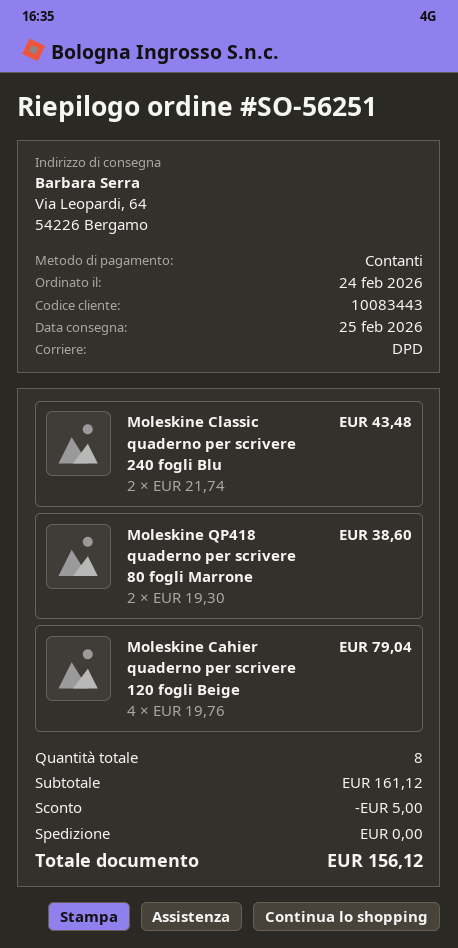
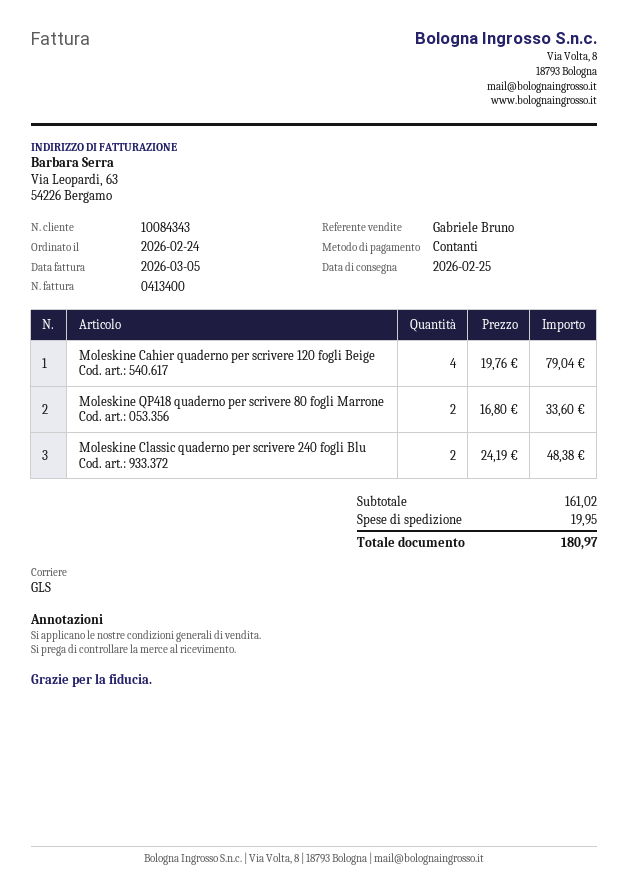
customer number: 10083443 -> 10084343
shipping method: DPD -> GLS
Moleskine Classic quaderno per scrivere 240 fogli Blu: 2 x 21.74 = 43.48 -> 2 x 24.19 = 48.38
Moleskine QP418 quaderno per scrivere 80 fogli Marrone: 2 x 19.30 = 38.60 -> 2 x 16.80 = 33.60
subtotal: 161.12 -> 161.02
discount: 5.00 -> none
shipping: 0.00 -> 19.95
total: 156.12 -> 180.97

